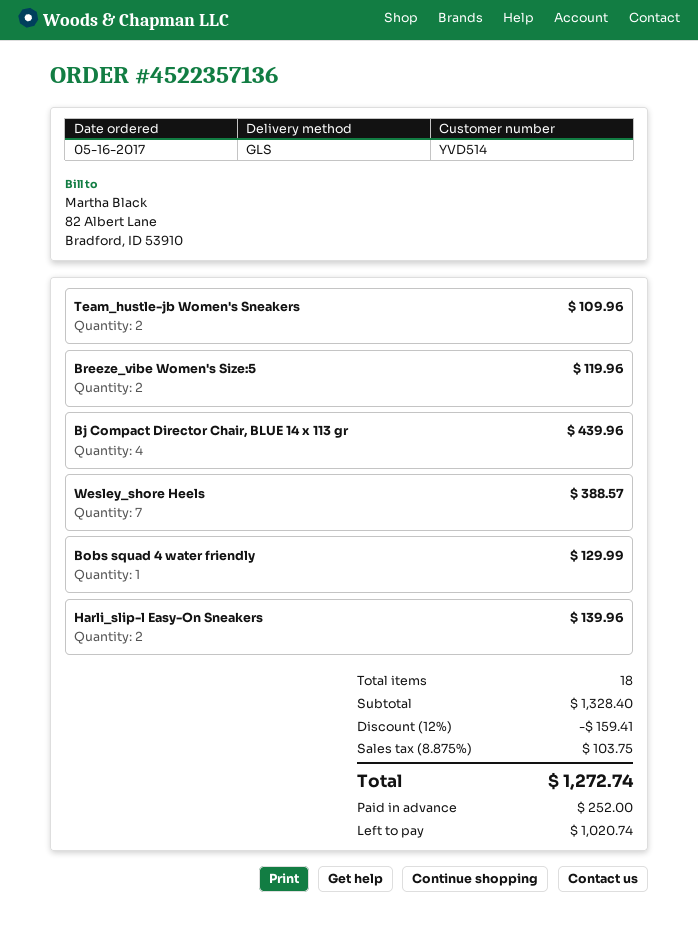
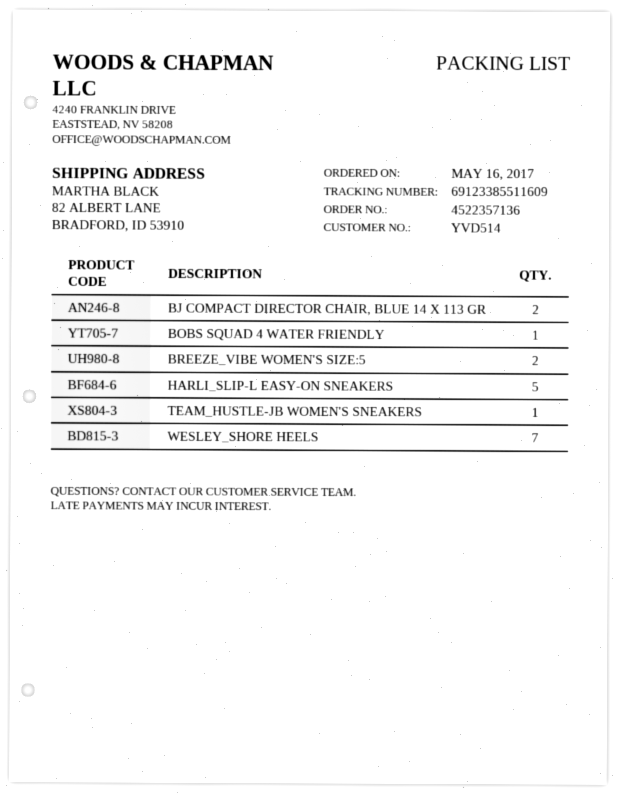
Team_hustle-jb Women's Sneakers: 2 -> 1
Bj Compact Director Chair, BLUE 14 x 113 gr: 4 -> 2
Harli_slip-l Easy-On Sneakers: 2 -> 5

